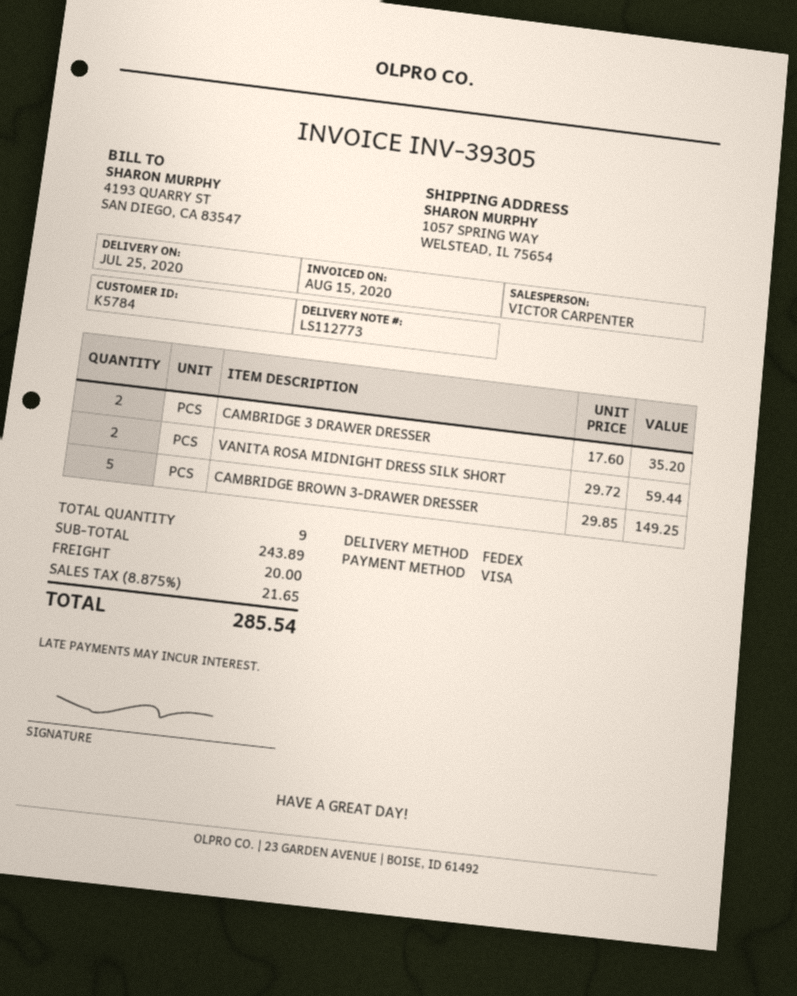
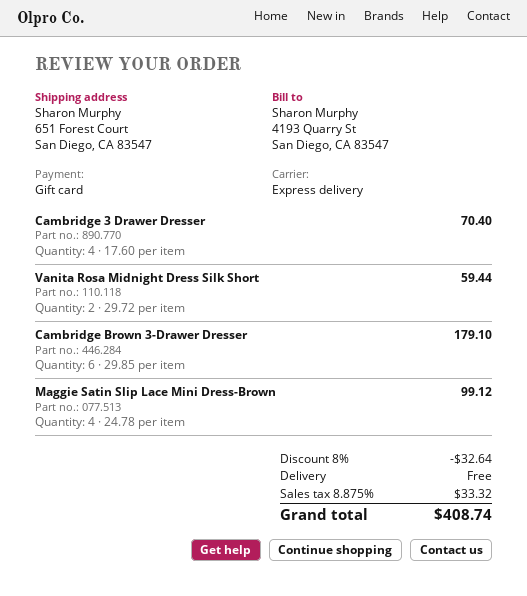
payment method: Visa -> gift card
shipping method: FedEx -> express
ship to: 1057 SPRING WAY, WELSTEAD, IL 75654 -> 651 Forest Court, San Diego, CA 83547
CAMBRIDGE 3 DRAWER DRESSER: 2 x 17.60 = 35.20 -> 4 x 17.60 = 70.40
CAMBRIDGE BROWN 3-DRAWER DRESSER: 5 x 29.85 = 149.25 -> 6 x 29.85 = 179.10
Maggie Satin Slip Lace Mini Dress-Brown: none -> 4 x 24.78 = 99.12
discount: none -> 8% = 32.64
shipping: 20.00 -> 0.00
tax: 8.875% = 21.65 -> 8.875% = 33.32
total: 285.54 -> 408.74

